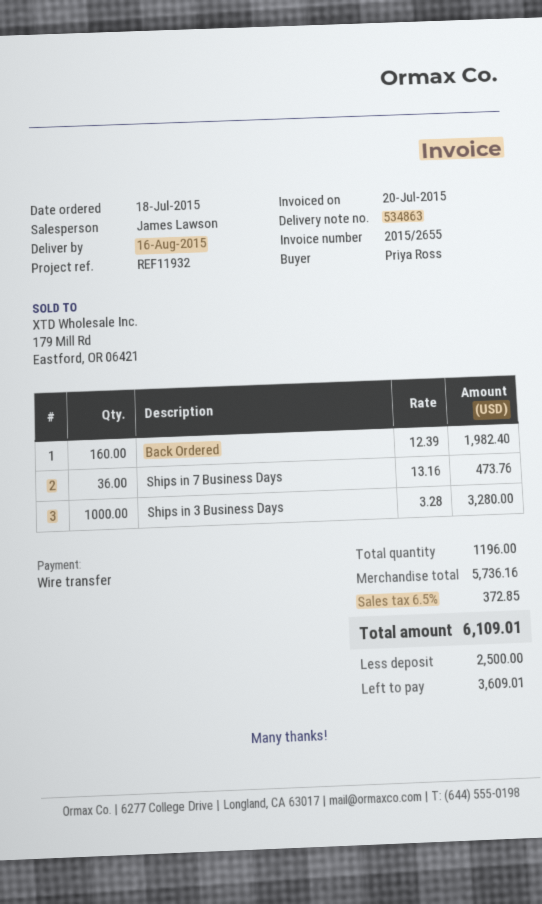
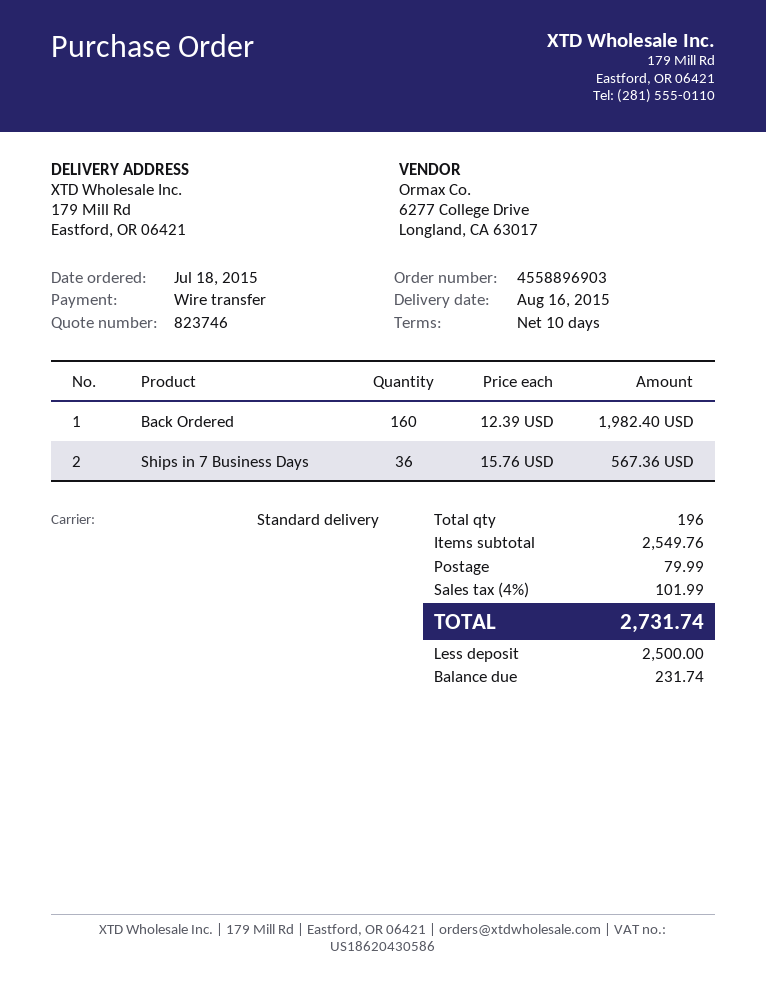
Ships in 7 Business Days: 36 x 13.16 = 473.76 -> 36 x 15.76 = 567.36
Ships in 3 Business Days: 1000 x 3.28 = 3280.00 -> none
total quantity: 1196 -> 196
subtotal: 5736.16 -> 2549.76
shipping: none -> 79.99
tax: 6.5% = 372.85 -> 4% = 101.99
total: 6109.01 -> 2731.74
balance: 3609.01 -> 231.74

